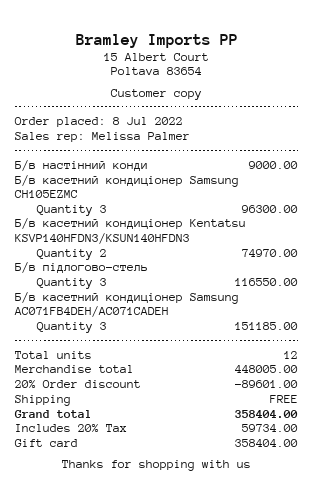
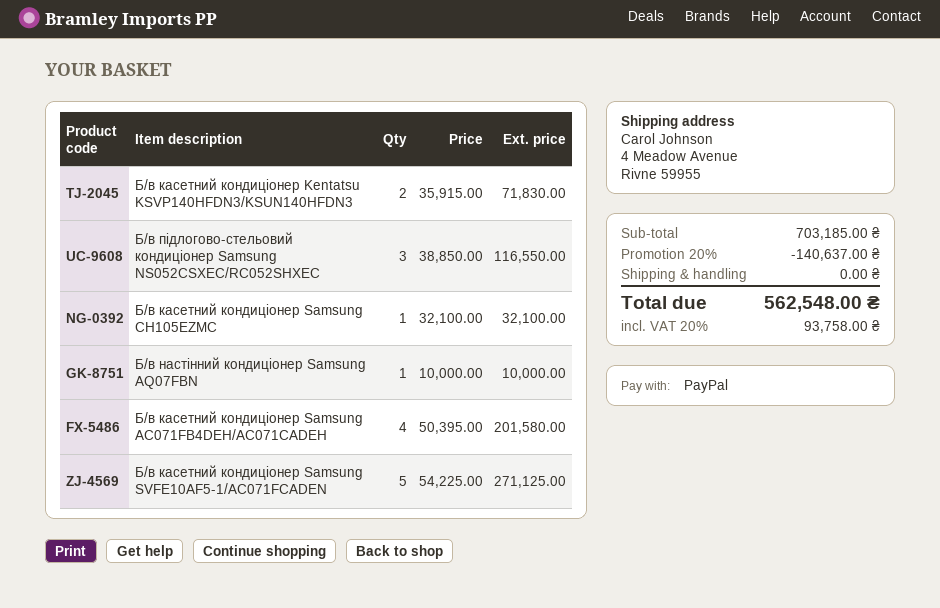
payment method: gift card -> PayPal
Б/в настінний конди: 1 for 9000.00 -> 1 for 10000.00
Б/в касетний кондиціонер Samsung CH105EZMC: 3 for 96300.00 -> 1 for 32100.00
Б/в касетний кондиціонер Kentatsu KSVP140HFDN3/KSUN140HFDN3: 2 for 74970.00 -> 2 for 71830.00
Б/в касетний кондиціонер Samsung AC071FB4DEH/AC071CADEH: 3 for 151185.00 -> 4 for 201580.00
Б/в касетний кондиціонер Samsung SVFE10AF5-1/AC071FCADEN: none -> 5 for 271125.00
subtotal: 448005.00 -> 703185.00
discount: 20% = 89601.00 -> 20% = 140637.00
tax: 20% = 59734.00 -> 20% = 93758.00
total: 358404.00 -> 562548.00

